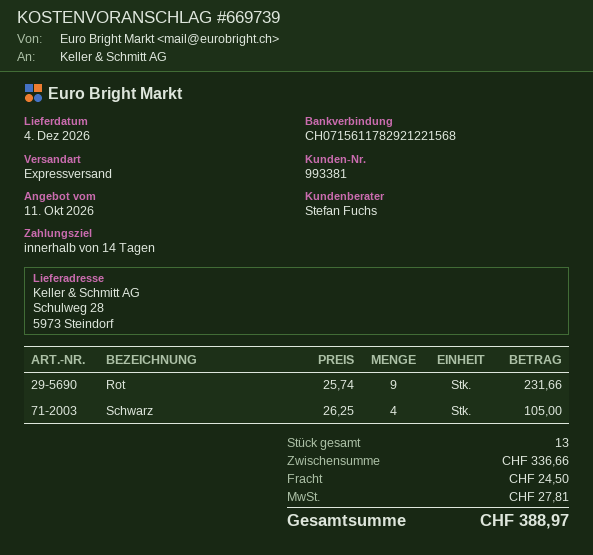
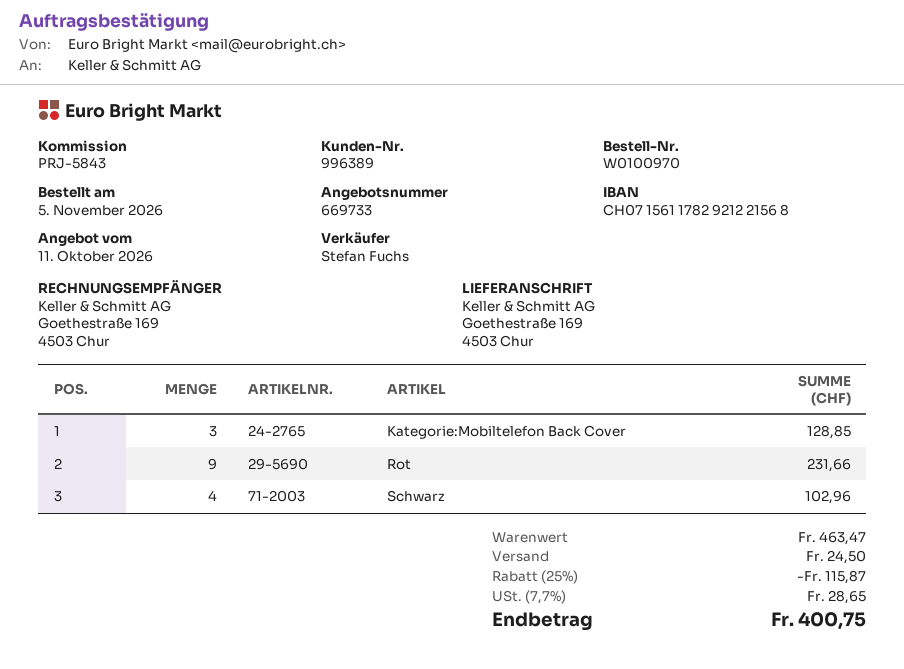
quote number: 669739 -> 669733
customer number: 993381 -> 996389
ship to: Schulweg 28, 5973 Steindorf -> Goethestraße 169, 4503 Chur
Schwarz: 4 for 105.00 -> 4 for 102.96
Kategorie:Mobiltelefon Back Cover: none -> 3 for 128.85
subtotal: 336.66 -> 463.47
discount: none -> 25% = 115.87
tax: 27.81 -> 28.65
total: 388.97 -> 400.75

